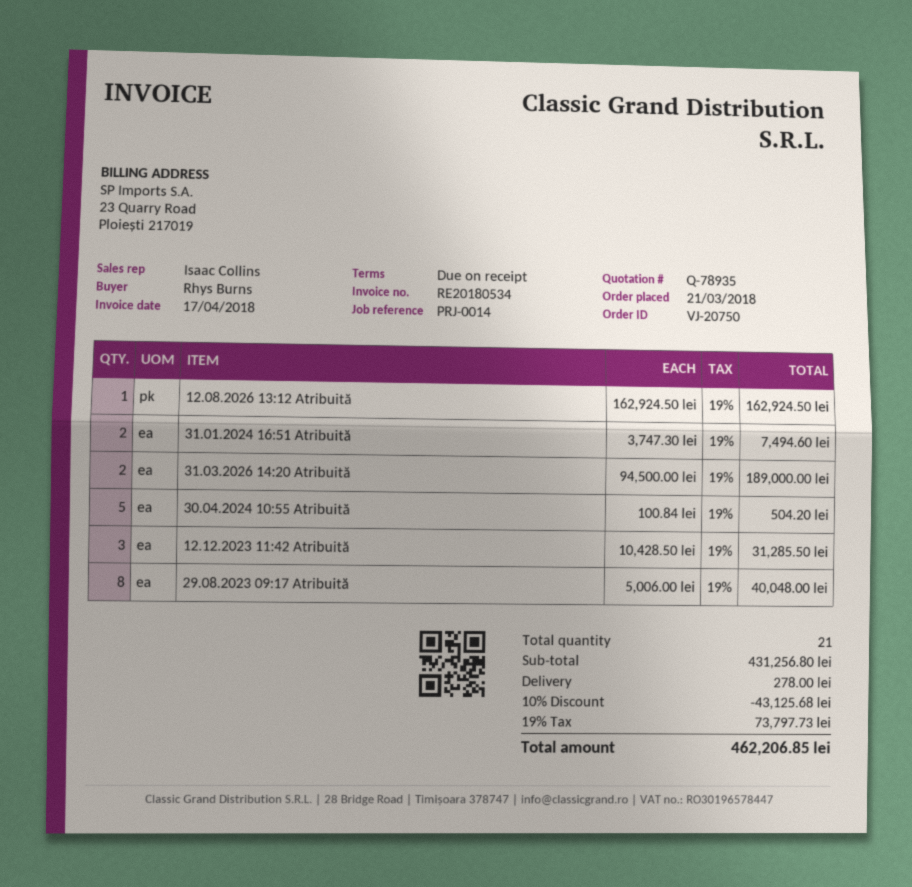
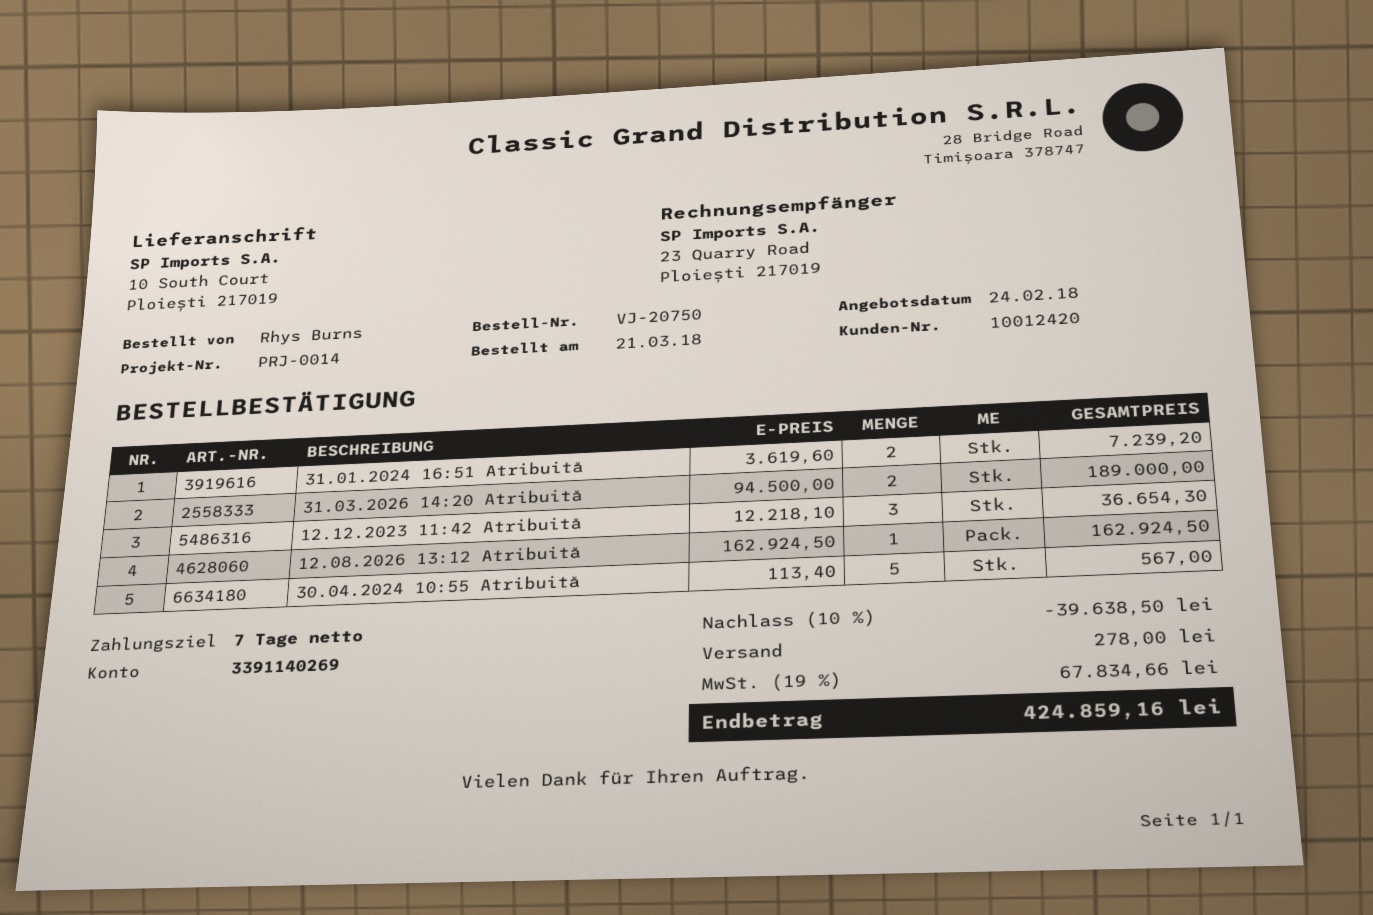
payment terms: on receipt -> 7 days
31.01.2024 16:51 Atribuită: 2 x 3747.30 = 7494.60 -> 2 x 3619.60 = 7239.20
30.04.2024 10:55 Atribuită: 5 x 100.84 = 504.20 -> 5 x 113.40 = 567.00
12.12.2023 11:42 Atribuită: 3 x 10428.50 = 31285.50 -> 3 x 12218.10 = 36654.30
29.08.2023 09:17 Atribuită: 8 x 5006.00 = 40048.00 -> none
discount: 10% = 43125.68 -> 10% = 39638.50
tax: 19% = 73797.73 -> 19% = 67834.66
total: 462206.85 -> 424859.16

